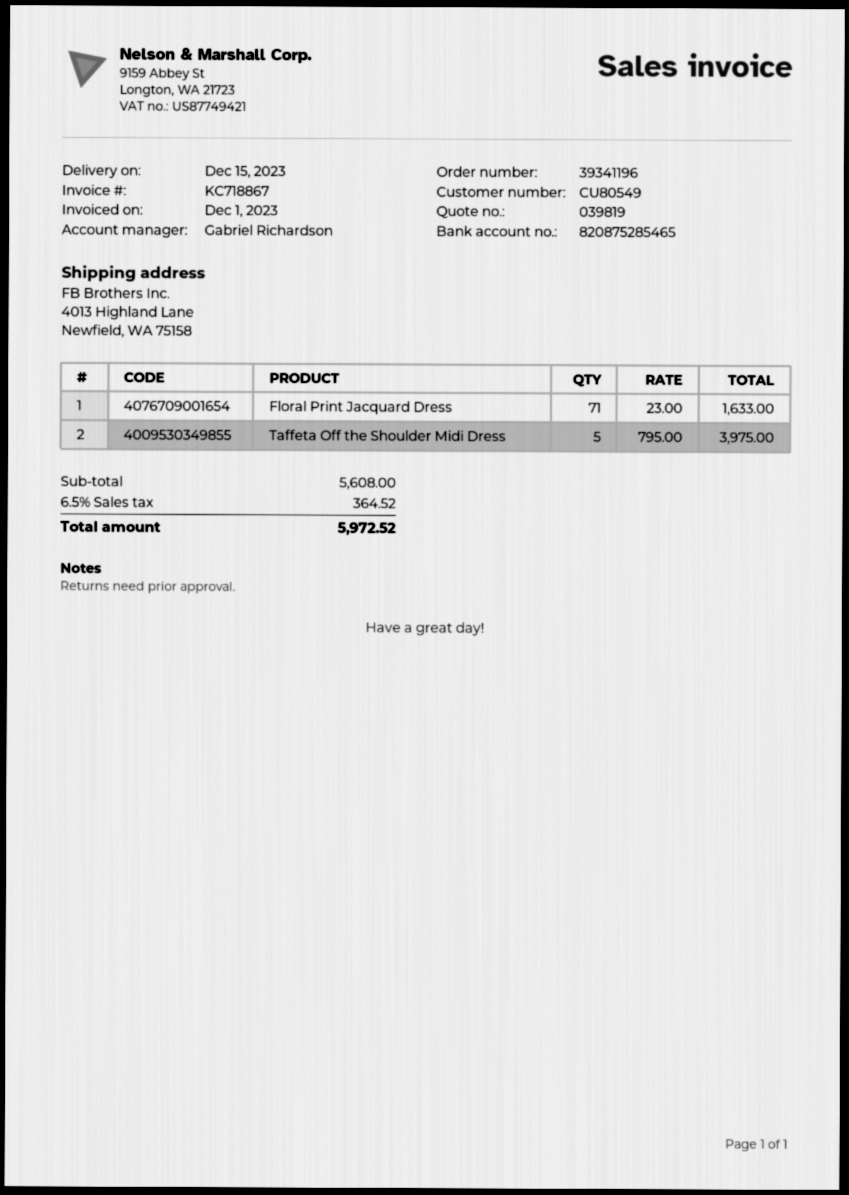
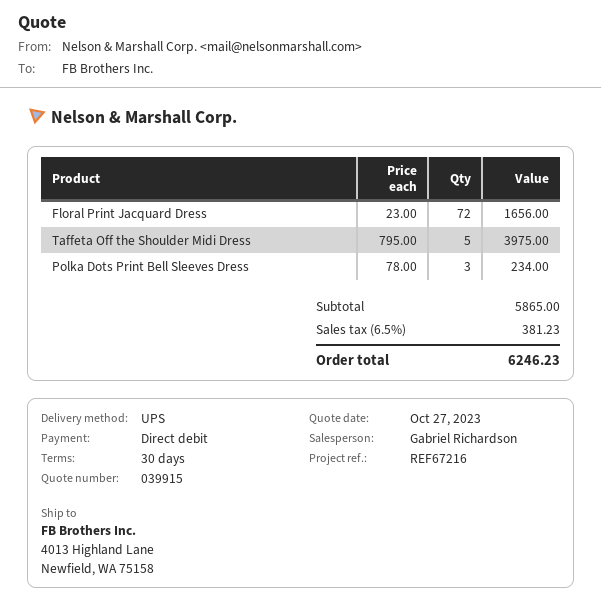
quote number: 039819 -> 039915
Floral Print Jacquard Dress: 71 x 23.00 = 1633.00 -> 72 x 23.00 = 1656.00
Polka Dots Print Bell Sleeves Dress: none -> 3 x 78.00 = 234.00
subtotal: 5608.00 -> 5865.00
tax: 6.5% = 364.52 -> 6.5% = 381.23
total: 5972.52 -> 6246.23

